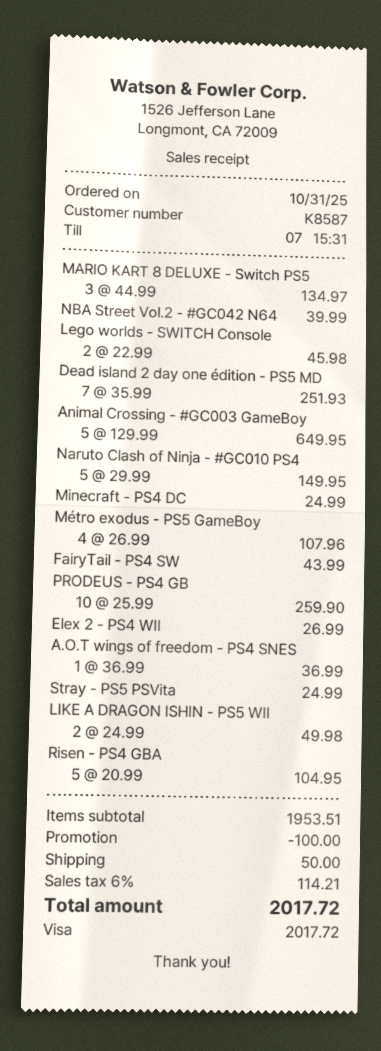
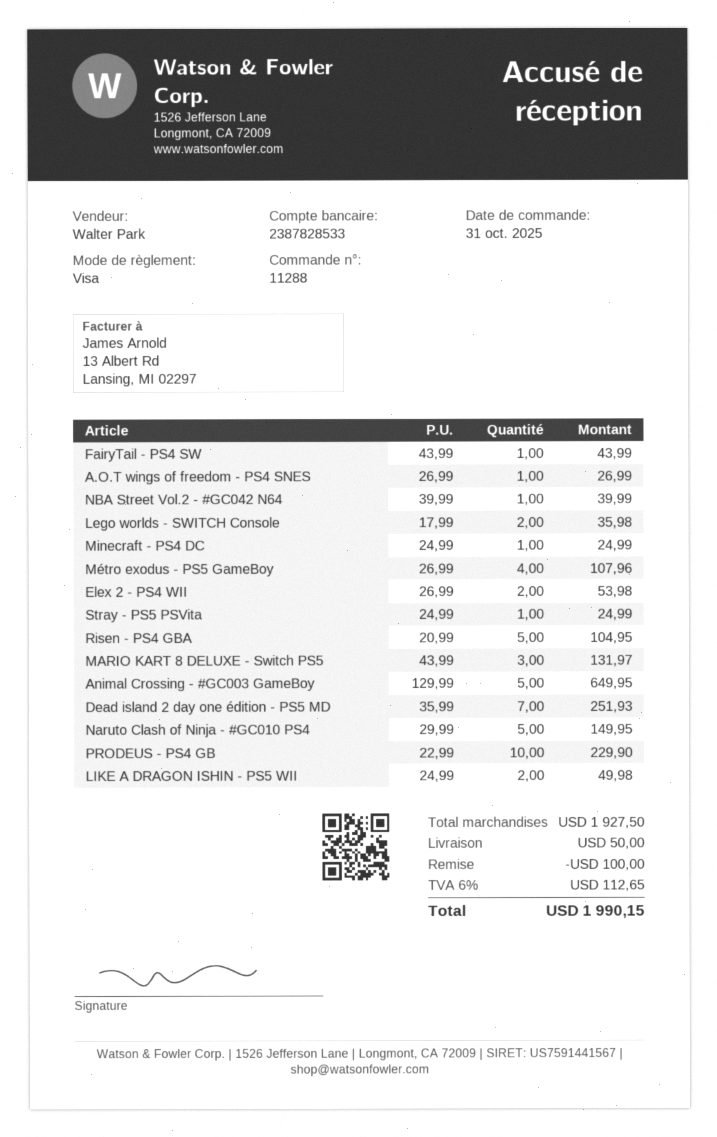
MARIO KART 8 DELUXE - Switch PS5: 3 x 44.99 = 134.97 -> 3 x 43.99 = 131.97
Lego worlds - SWITCH Console: 2 x 22.99 = 45.98 -> 2 x 17.99 = 35.98
PRODEUS - PS4 GB: 10 x 25.99 = 259.90 -> 10 x 22.99 = 229.90
Elex 2 - PS4 WII: 1 x 26.99 = 26.99 -> 2 x 26.99 = 53.98
A.O.T wings of freedom - PS4 SNES: 1 x 36.99 = 36.99 -> 1 x 26.99 = 26.99
subtotal: 1953.51 -> 1927.50
tax: 6% = 114.21 -> 6% = 112.65
total: 2017.72 -> 1990.15

